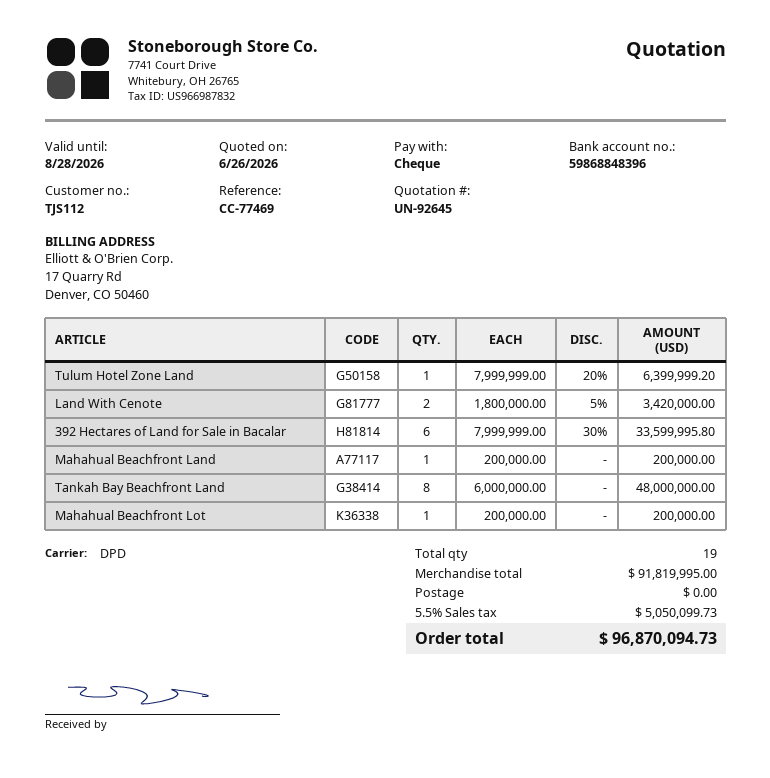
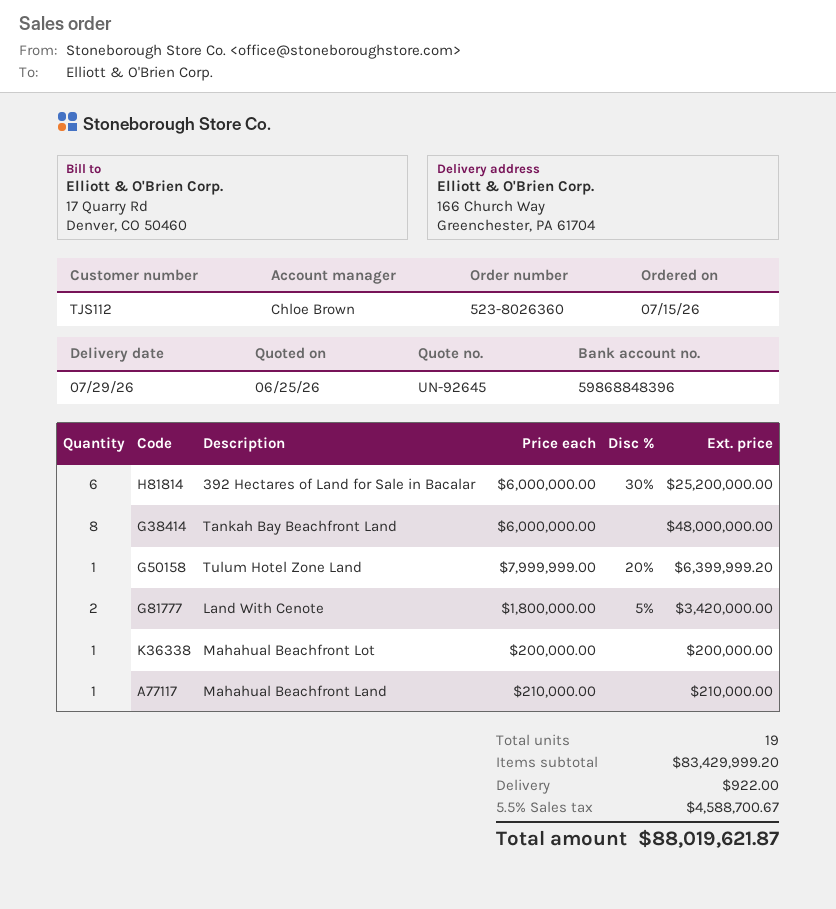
quote date: 2026-06-26 -> 2026-06-25
392 Hectares of Land for Sale in Bacalar: 6 x 7999999.00 - 30% = 33599995.80 -> 6 x 6000000.00 - 30% = 25200000.00
Mahahual Beachfront Land: 1 x 200000.00 = 200000.00 -> 1 x 210000.00 = 210000.00
subtotal: 91819995.00 -> 83429999.20
shipping: 0.00 -> 922.00
tax: 5.5% = 5050099.73 -> 5.5% = 4588700.67
total: 96870094.73 -> 88019621.87

